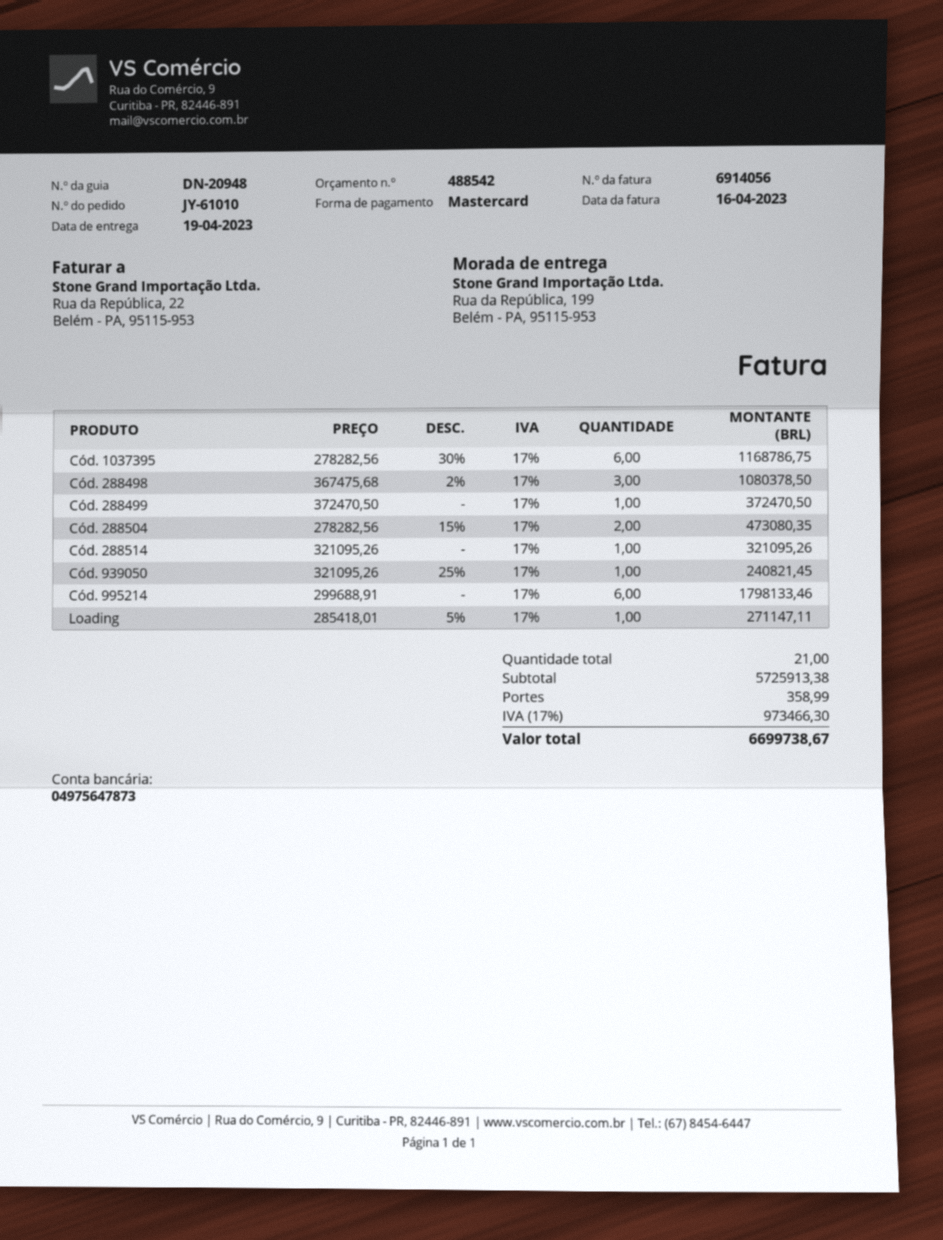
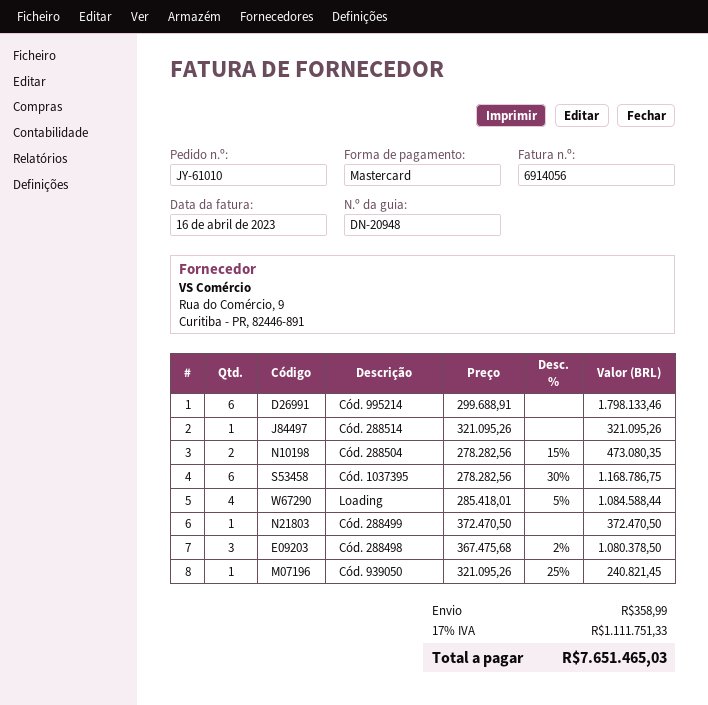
Loading: 1 x 285418.01 - 5% = 271147.11 -> 4 x 285418.01 - 5% = 1084588.44
tax: 17% = 973466.30 -> 17% = 1111751.33
total: 6699738.67 -> 7651465.03

